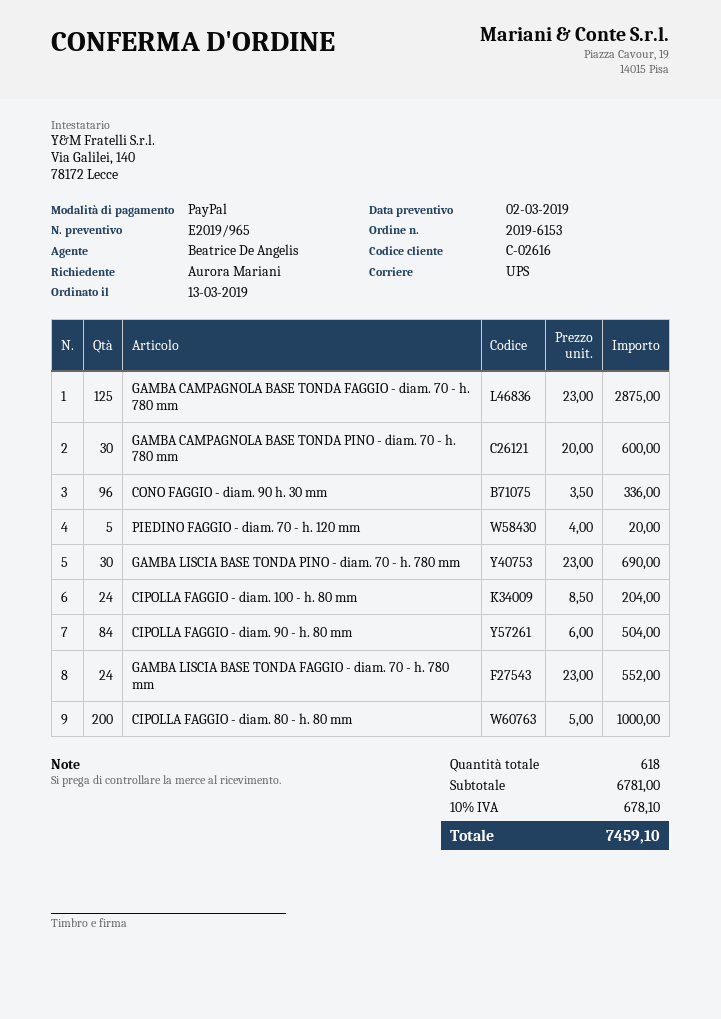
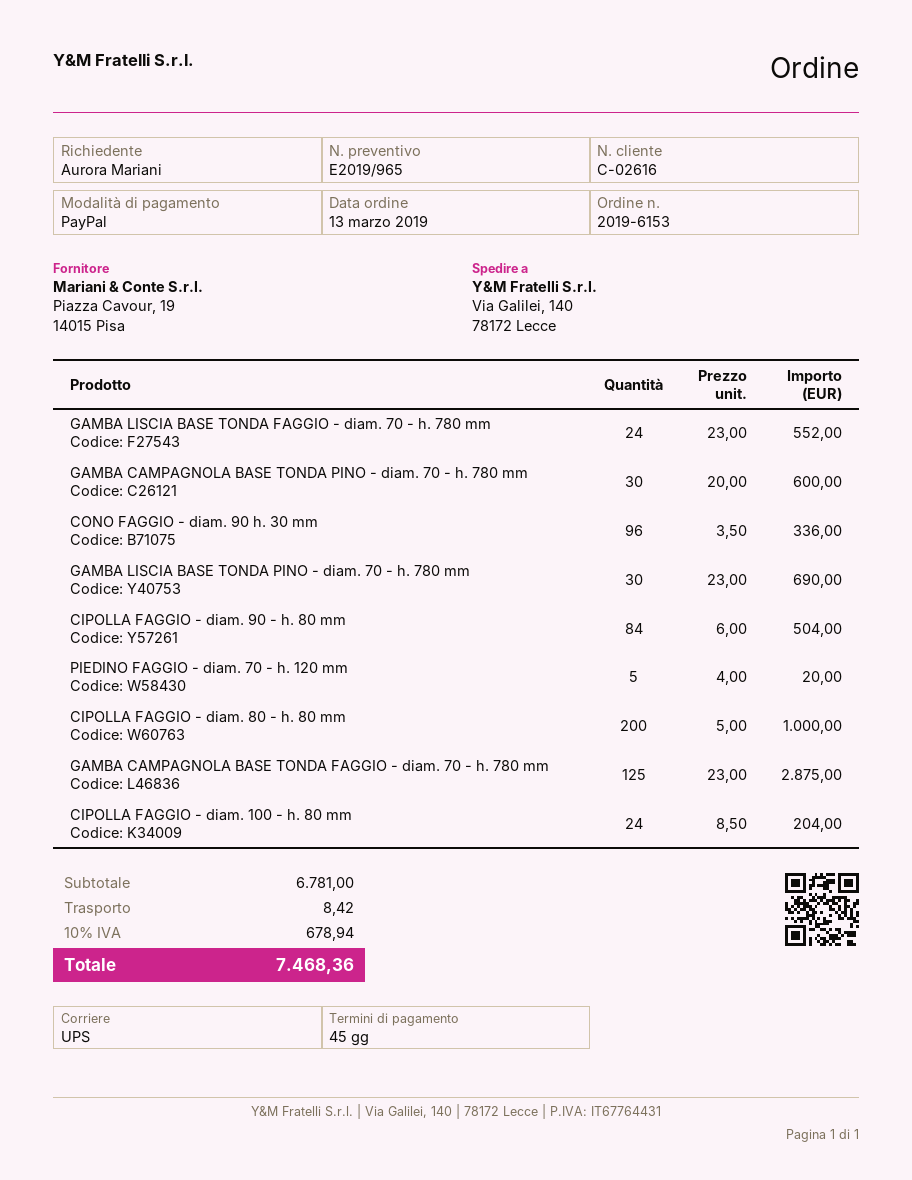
shipping: none -> 8.42
tax: 10% = 678.10 -> 10% = 678.94
total: 7459.10 -> 7468.36

